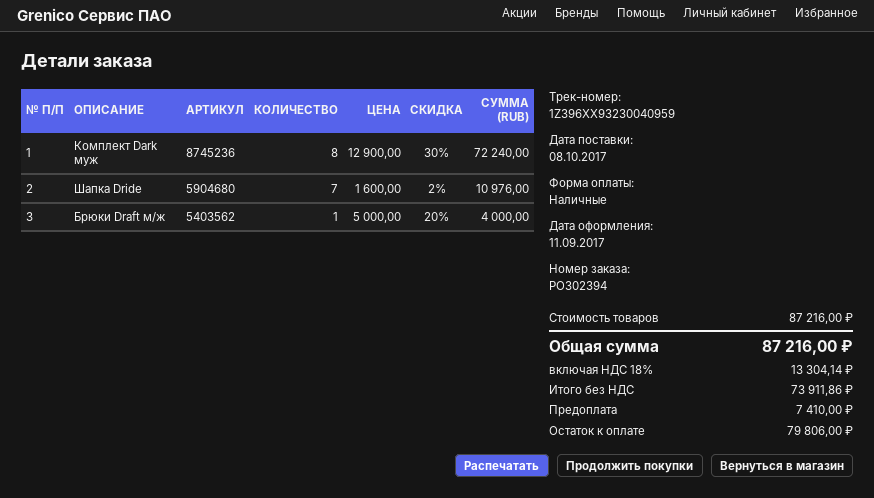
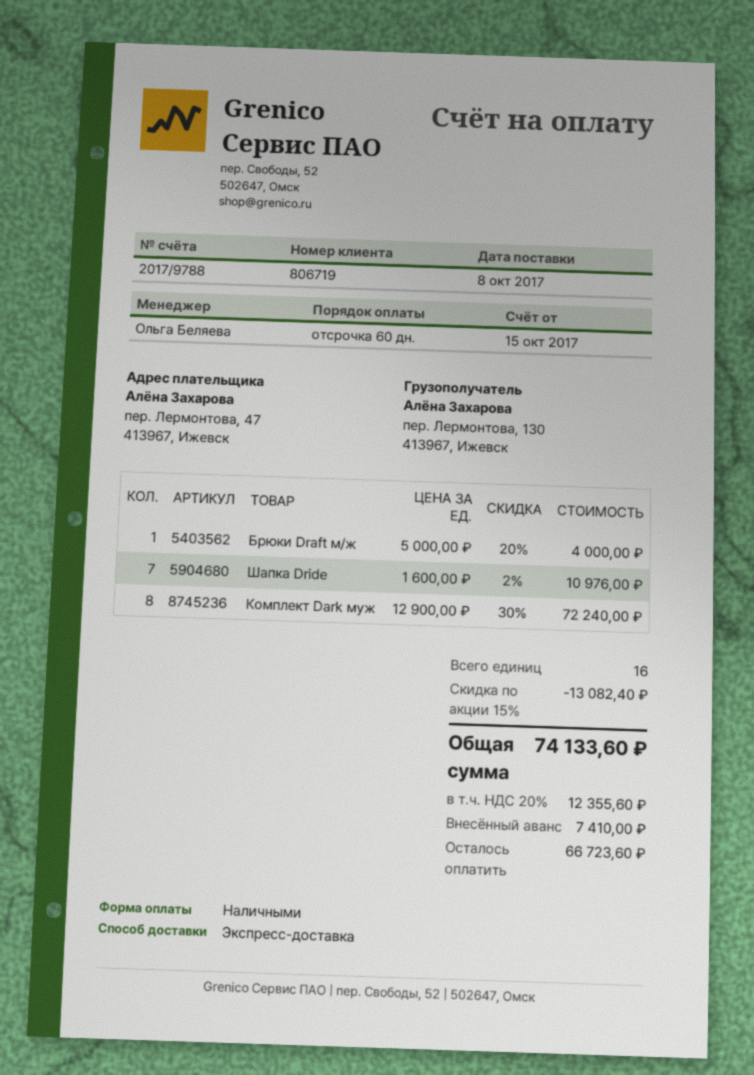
discount: none -> 15% = 13082.40
tax: 18% = 13304.14 -> 20% = 12355.60
total: 87216.00 -> 74133.60
balance: 79806.00 -> 66723.60

